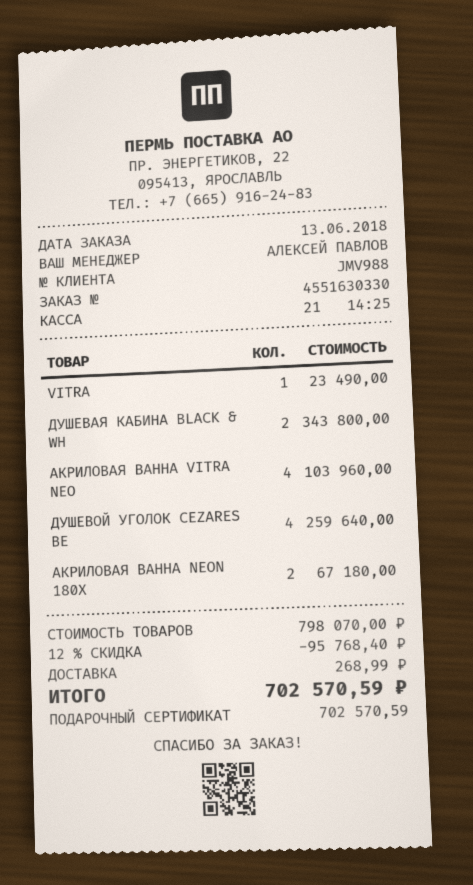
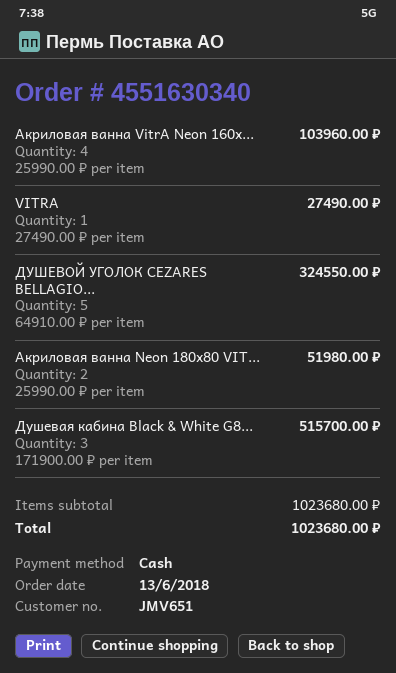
order number: 4551630330 -> 4551630340
customer number: JMV988 -> JMV651
payment method: gift card -> cash
VITRA: 1 for 23490.00 -> 1 for 27490.00
ДУШЕВАЯ КАБИНА BLACK & WH: 2 for 343800.00 -> 3 for 515700.00
ДУШЕВОЙ УГОЛОК CEZARES BE: 4 for 259640.00 -> 5 for 324550.00
АКРИЛОВАЯ ВАННА NEON 180X: 2 for 67180.00 -> 2 for 51980.00
subtotal: 798070.00 -> 1023680.00
discount: 12% = 95768.40 -> none
shipping: 268.99 -> none
total: 702570.59 -> 1023680.00

